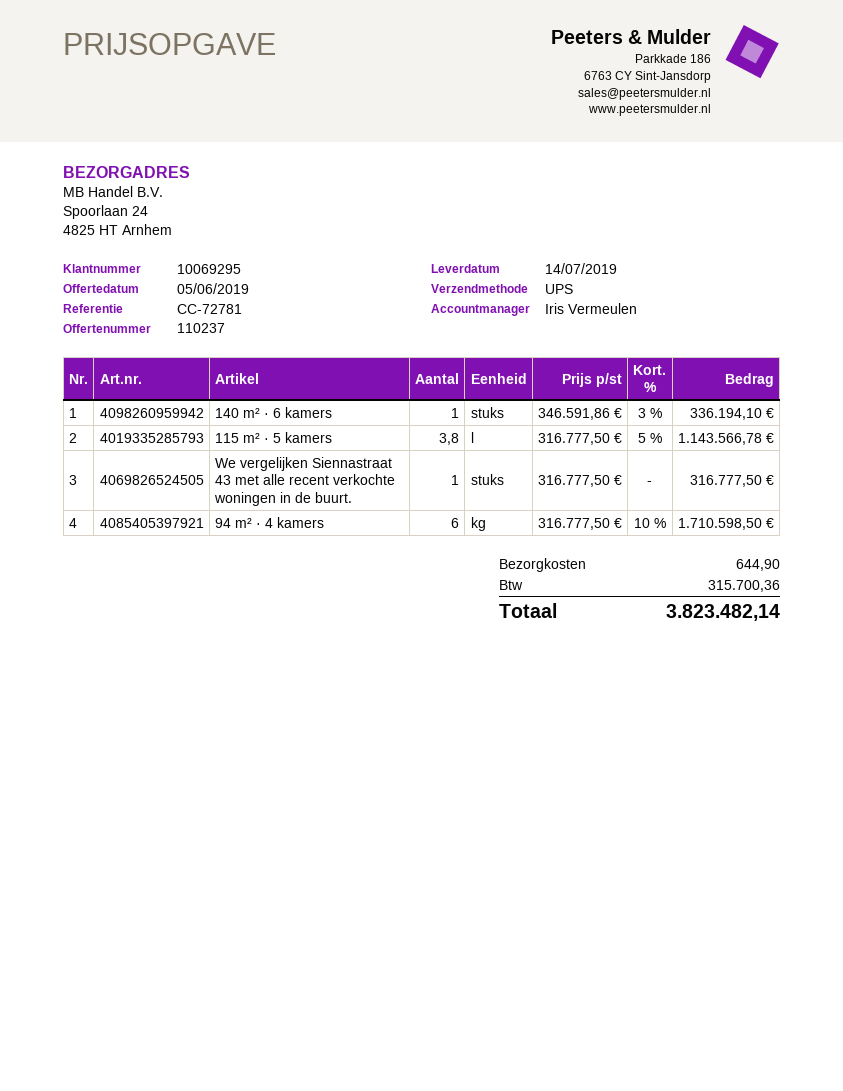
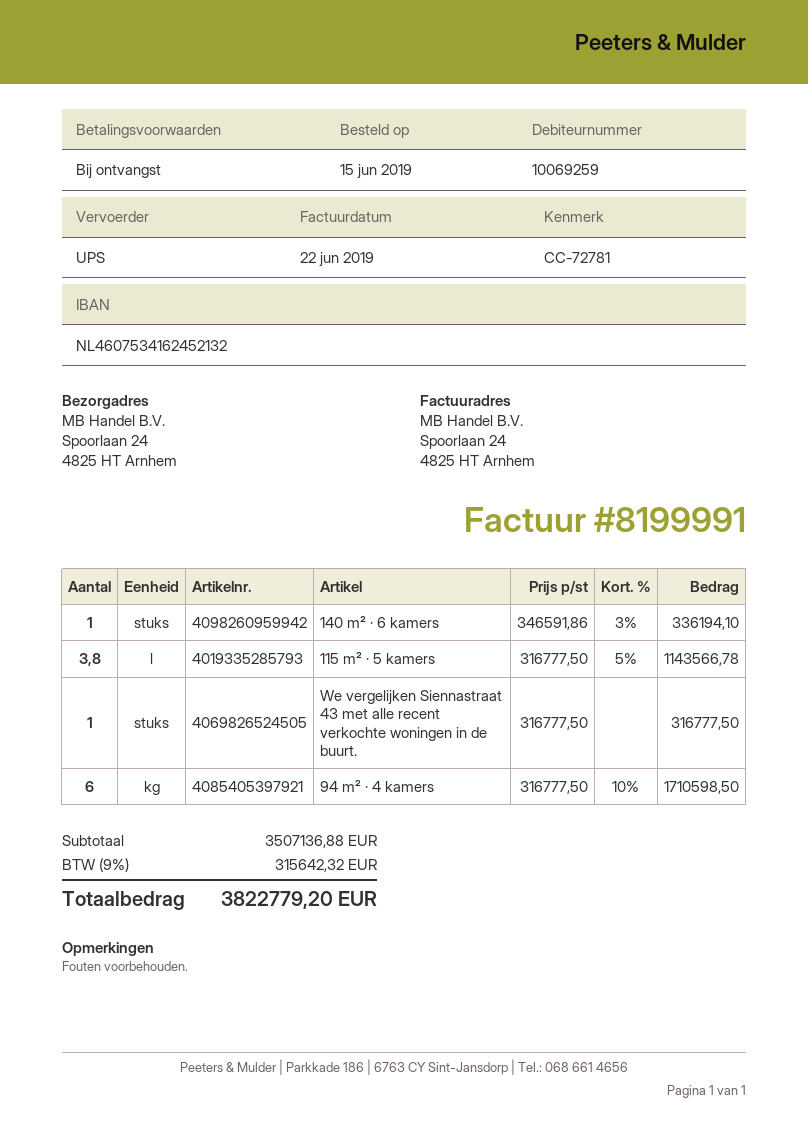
customer number: 10069295 -> 10069259
shipping: 644.90 -> none
tax: 315700.36 -> 315642.32
total: 3823482.14 -> 3822779.20

